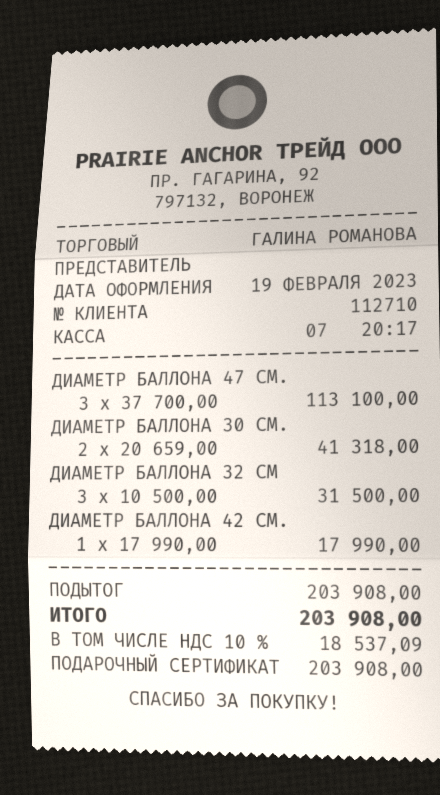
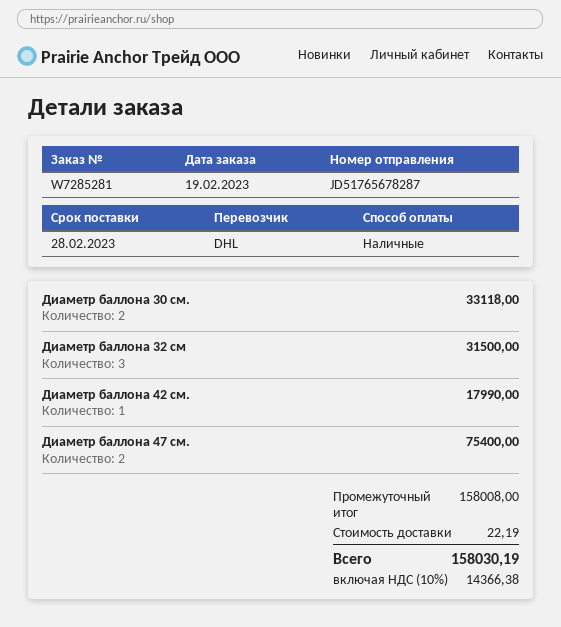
payment method: gift card -> cash
ДИАМЕТР БАЛЛОНА 47 СМ.: 3 for 113100.00 -> 2 for 75400.00
ДИАМЕТР БАЛЛОНА 30 СМ.: 2 for 41318.00 -> 2 for 33118.00
subtotal: 203908.00 -> 158008.00
shipping: none -> 22.19
tax: 10% = 18537.09 -> 10% = 14366.38
total: 203908.00 -> 158030.19

